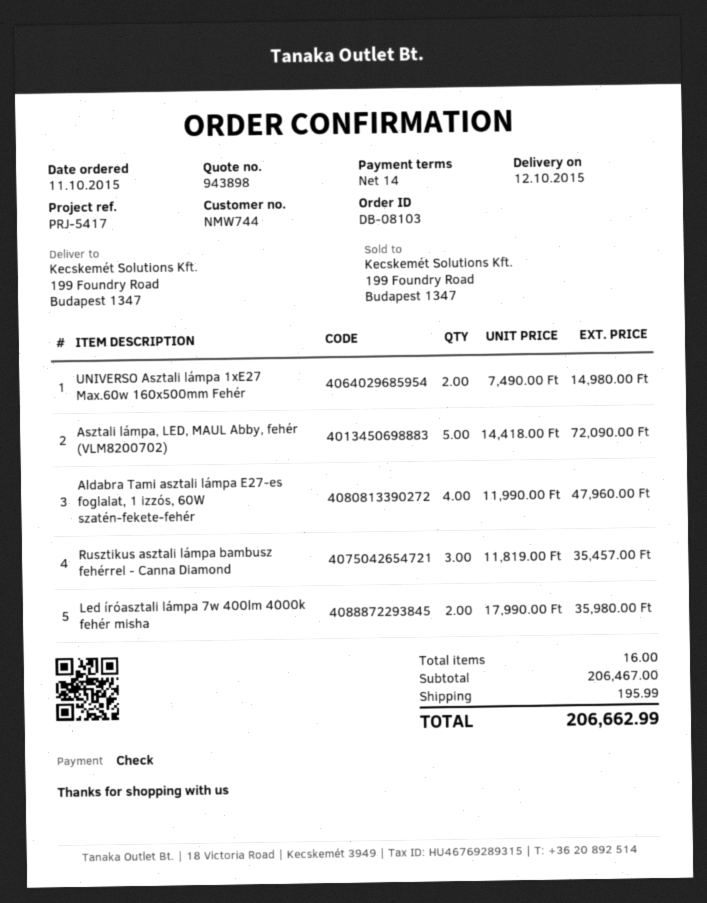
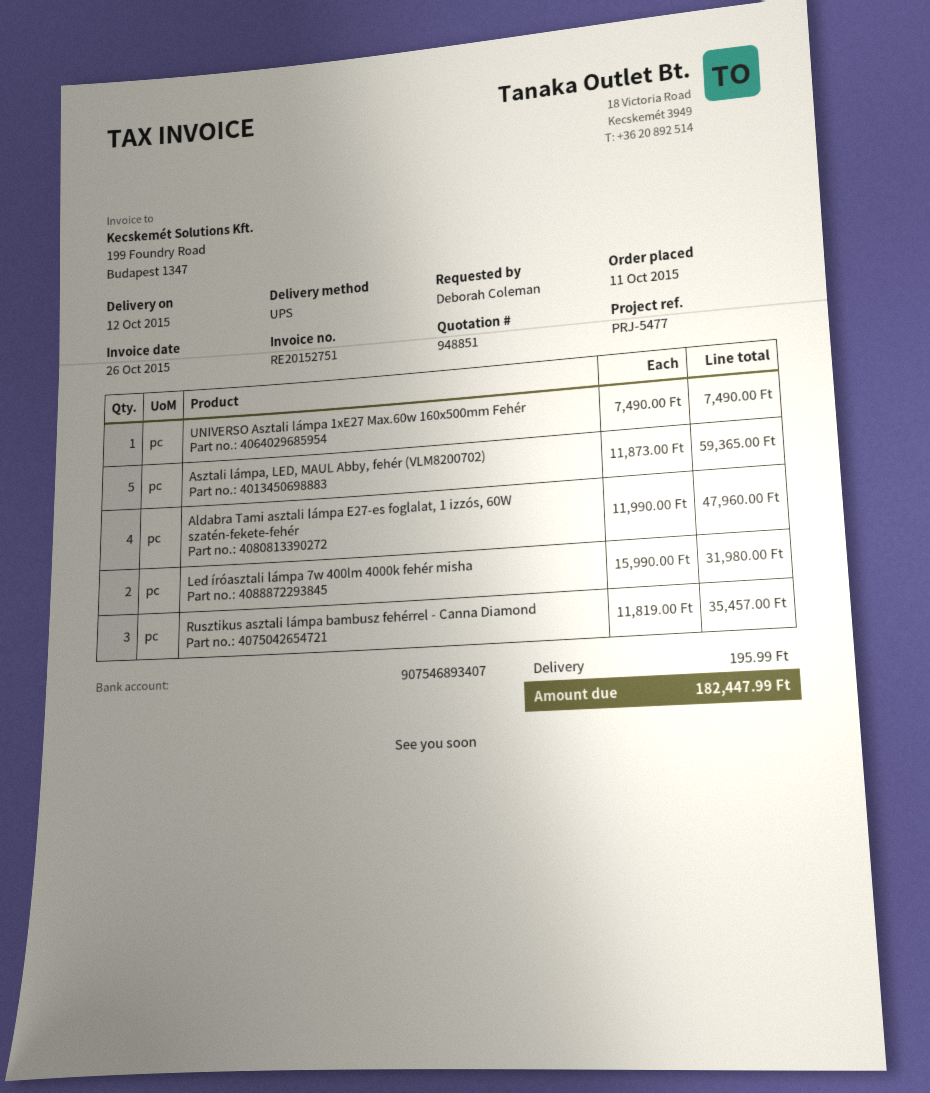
quote number: 943898 -> 948851
reference: PRJ-5417 -> PRJ-5477
UNIVERSO Asztali lámpa 1xE27 Max.60w 160x500mm Fehér: 2 x 7490.00 = 14980.00 -> 1 x 7490.00 = 7490.00
Asztali lámpa, LED, MAUL Abby, fehér (VLM8200702): 5 x 14418.00 = 72090.00 -> 5 x 11873.00 = 59365.00
Led íróasztali lámpa 7w 400lm 4000k fehér misha: 2 x 17990.00 = 35980.00 -> 2 x 15990.00 = 31980.00
total: 206662.99 -> 182447.99

